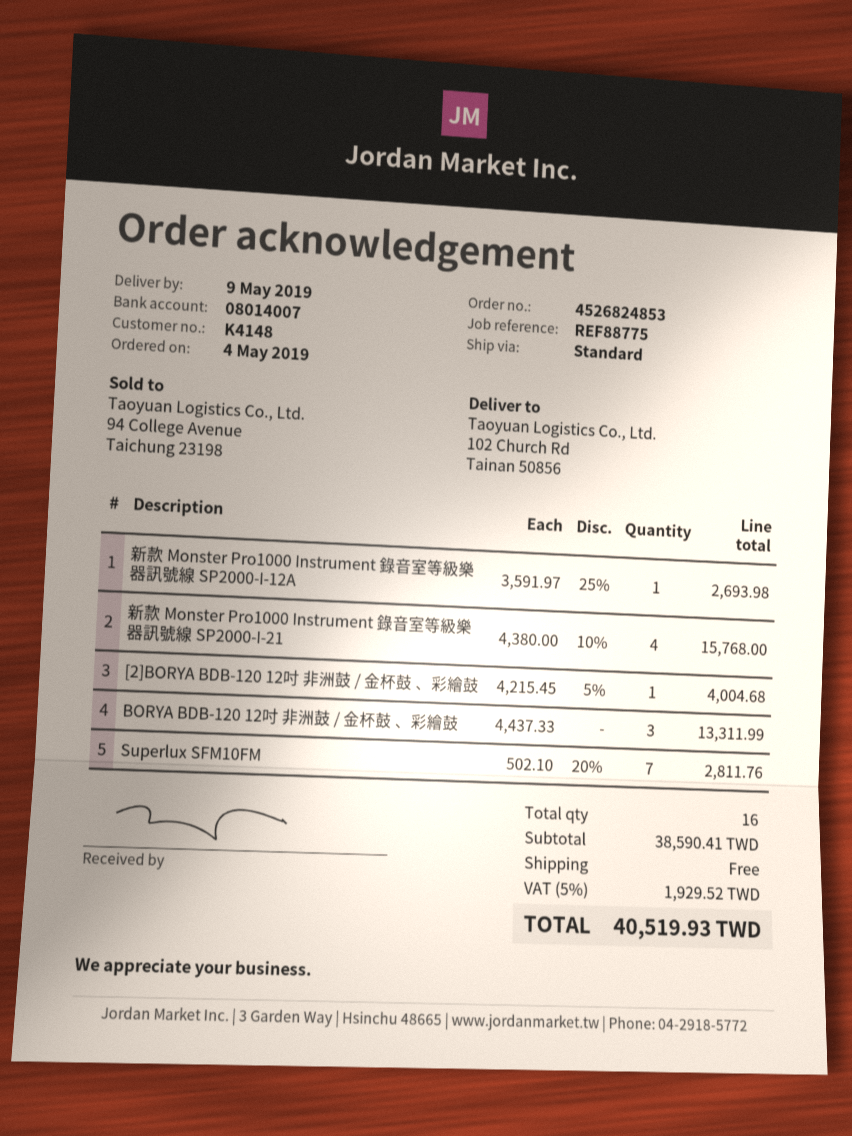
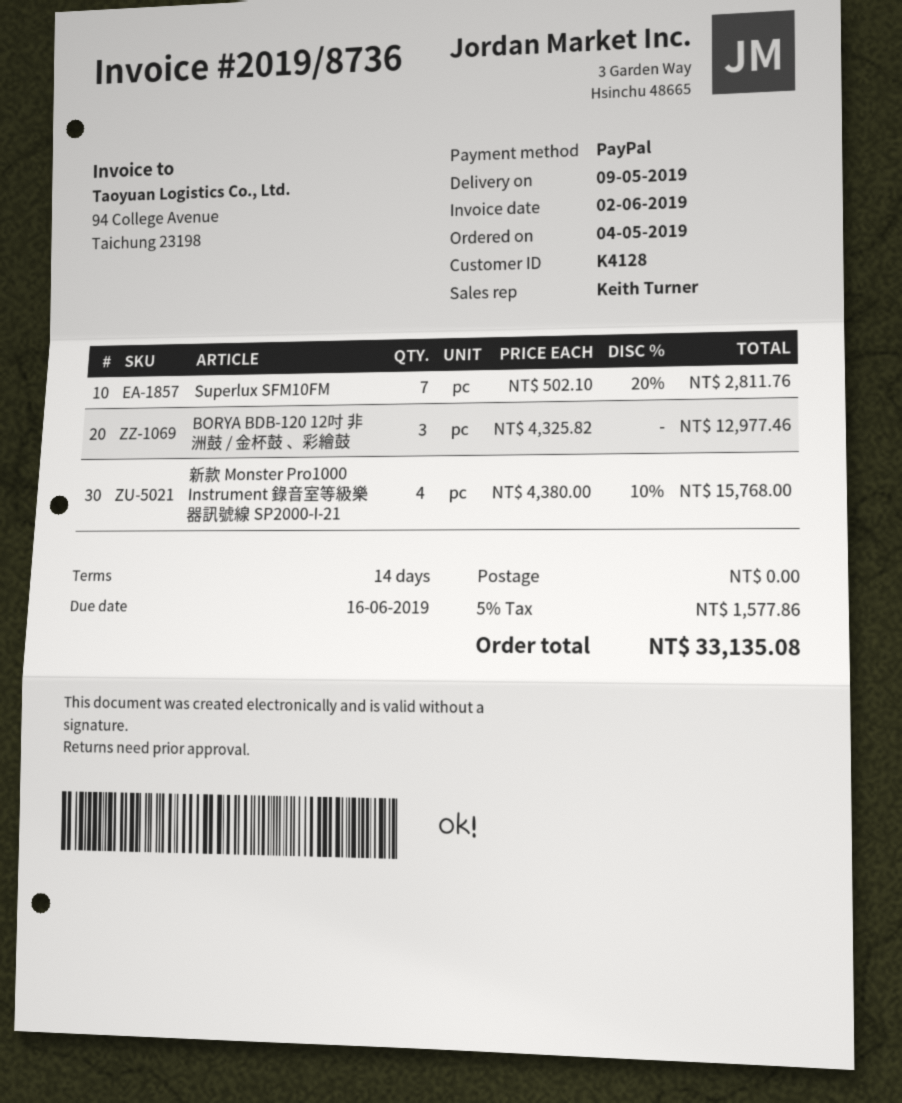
customer number: K4148 -> K4128
新款 Monster Pro1000 Instrument 錄音室等級樂器訊號線 SP2000-I-12A: 1 x 3591.97 - 25% = 2693.98 -> none
[2]BORYA BDB-120 12吋 非洲鼓 / 金杯鼓 、彩繪鼓: 1 x 4215.45 - 5% = 4004.68 -> none
BORYA BDB-120 12吋 非洲鼓 / 金杯鼓 、彩繪鼓: 3 x 4437.33 = 13311.99 -> 3 x 4325.82 = 12977.46
tax: 5% = 1929.52 -> 5% = 1577.86
total: 40519.93 -> 33135.08

